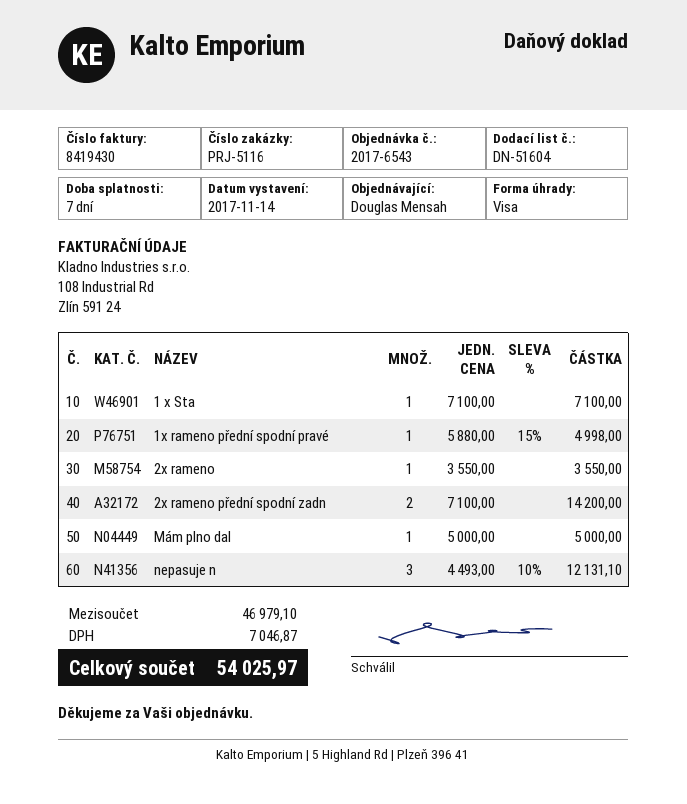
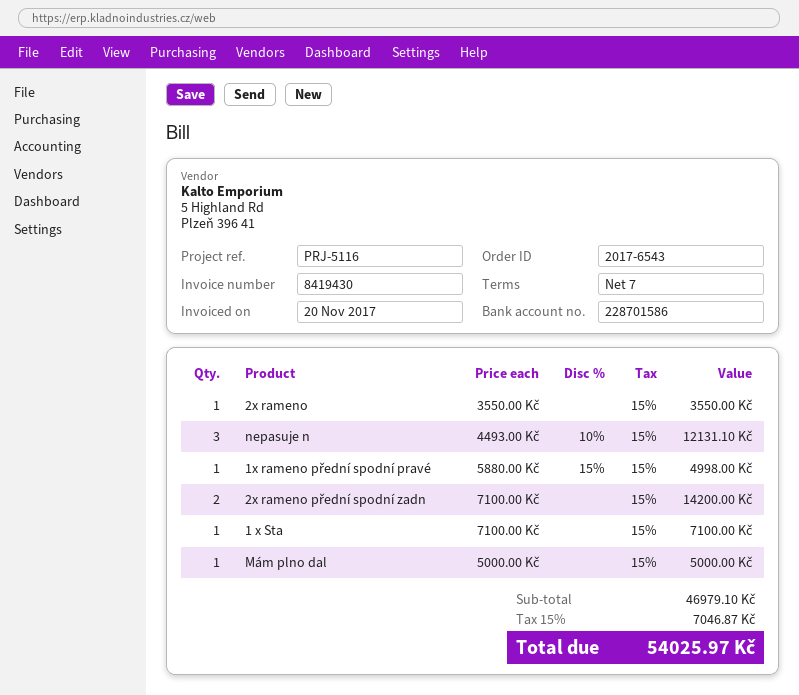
invoice date: 2017-11-14 -> 2017-11-20

